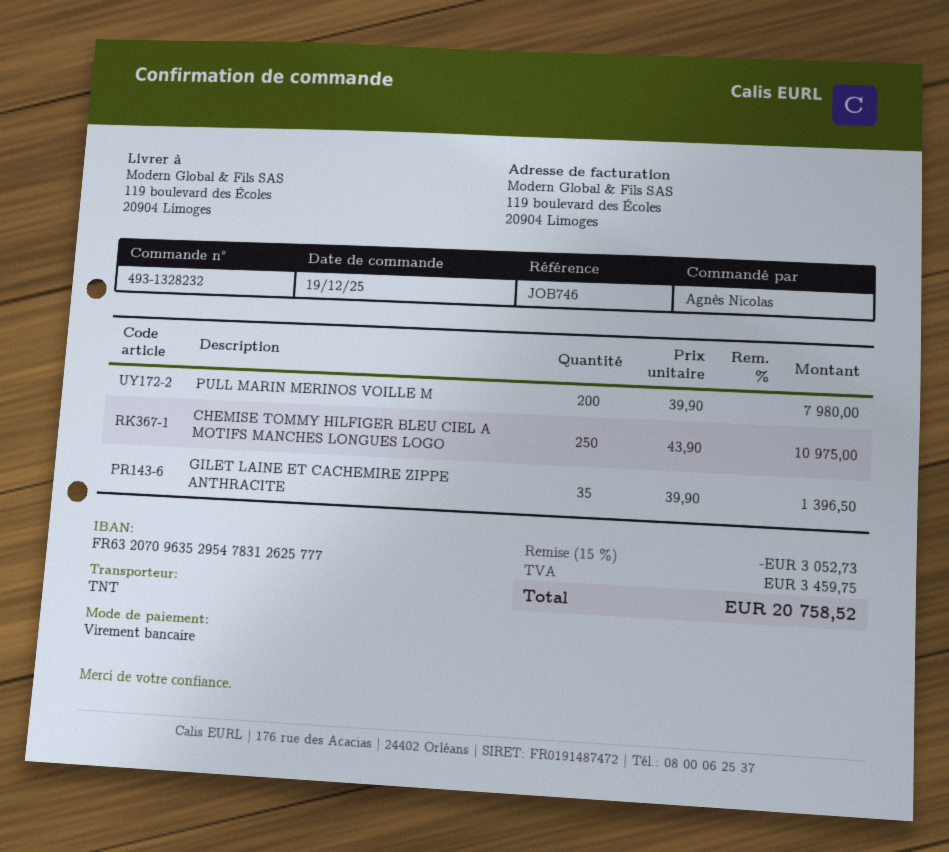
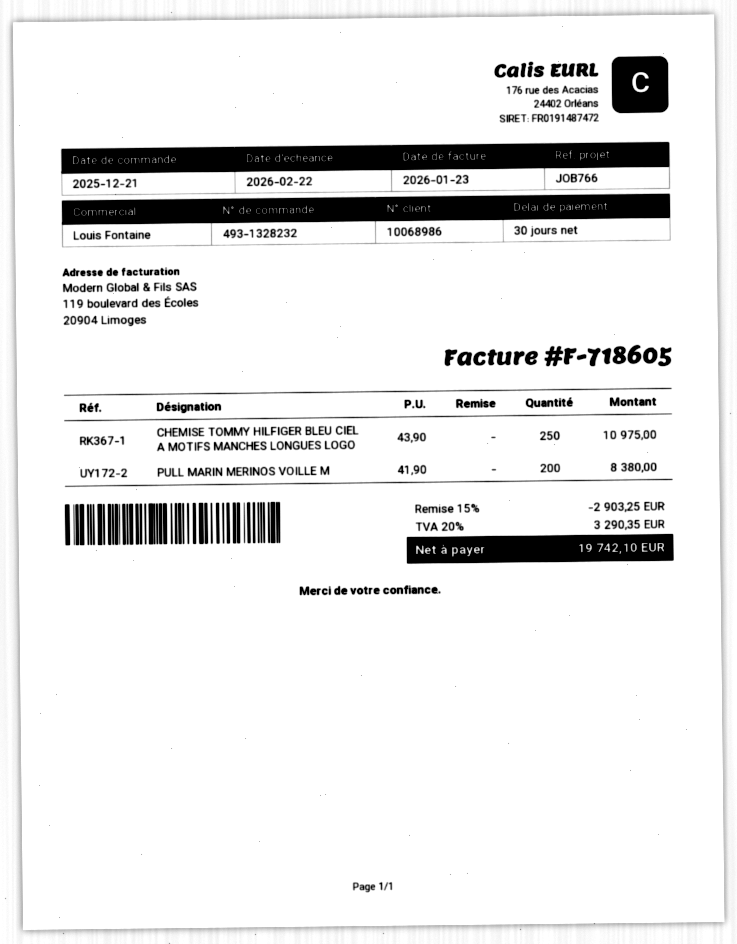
order date: 2025-12-19 -> 2025-12-21
reference: JOB746 -> JOB766
PULL MARIN MERINOS VOILLE M: 200 x 39.90 = 7980.00 -> 200 x 41.90 = 8380.00
GILET LAINE ET CACHEMIRE ZIPPE ANTHRACITE: 35 x 39.90 = 1396.50 -> none
discount: 15% = 3052.73 -> 15% = 2903.25
tax: 3459.75 -> 3290.35
total: 20758.52 -> 19742.10

